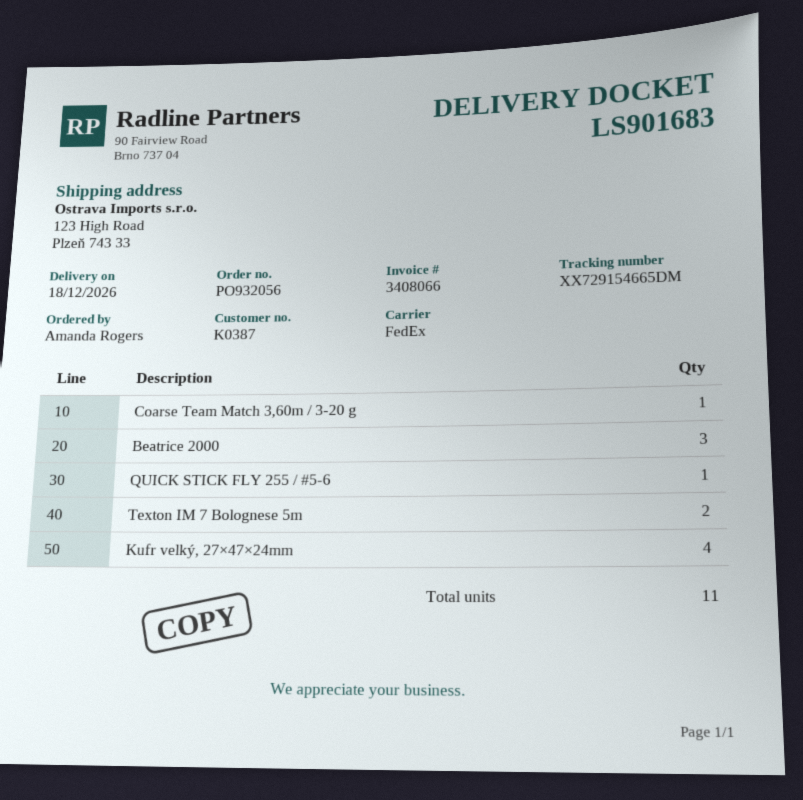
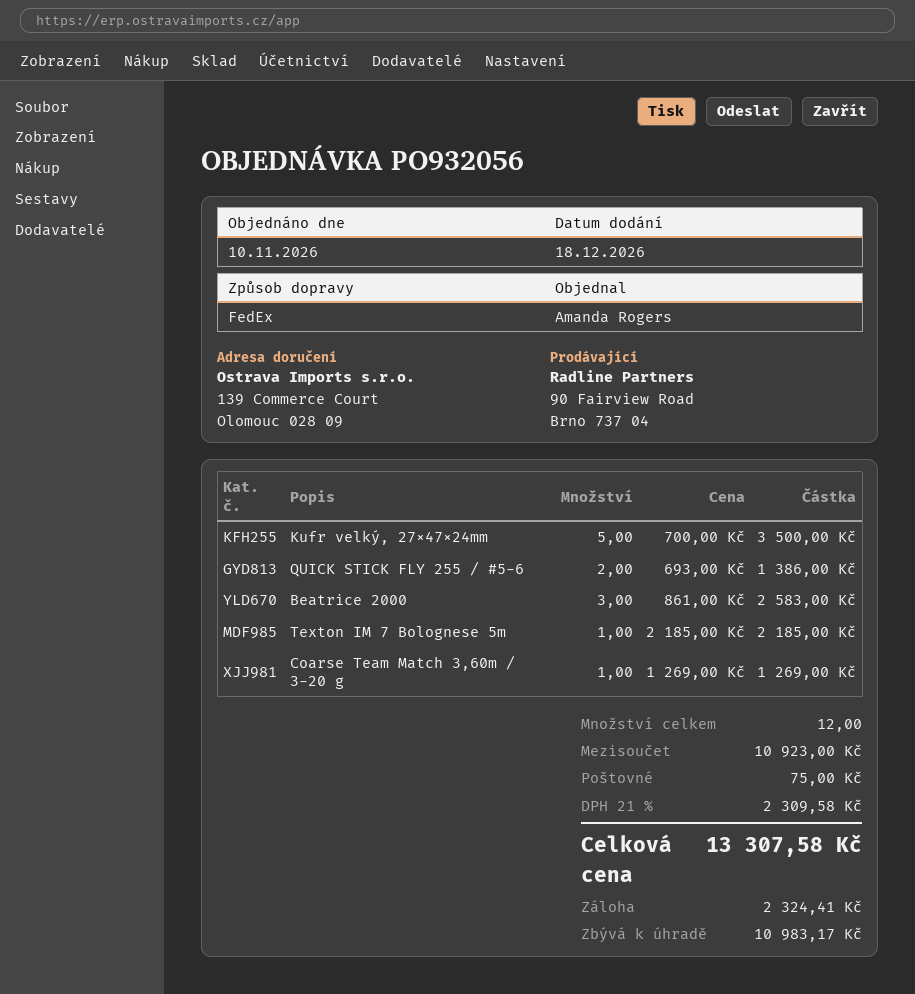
ship to: 123 High Road, Plzeň 743 33 -> 139 Commerce Court, Olomouc 028 09
QUICK STICK FLY 255 / #5-6: 1 -> 2
Texton IM 7 Bolognese 5m: 2 -> 1
Kufr velký, 27×47×24mm: 4 -> 5
total quantity: 11 -> 12

